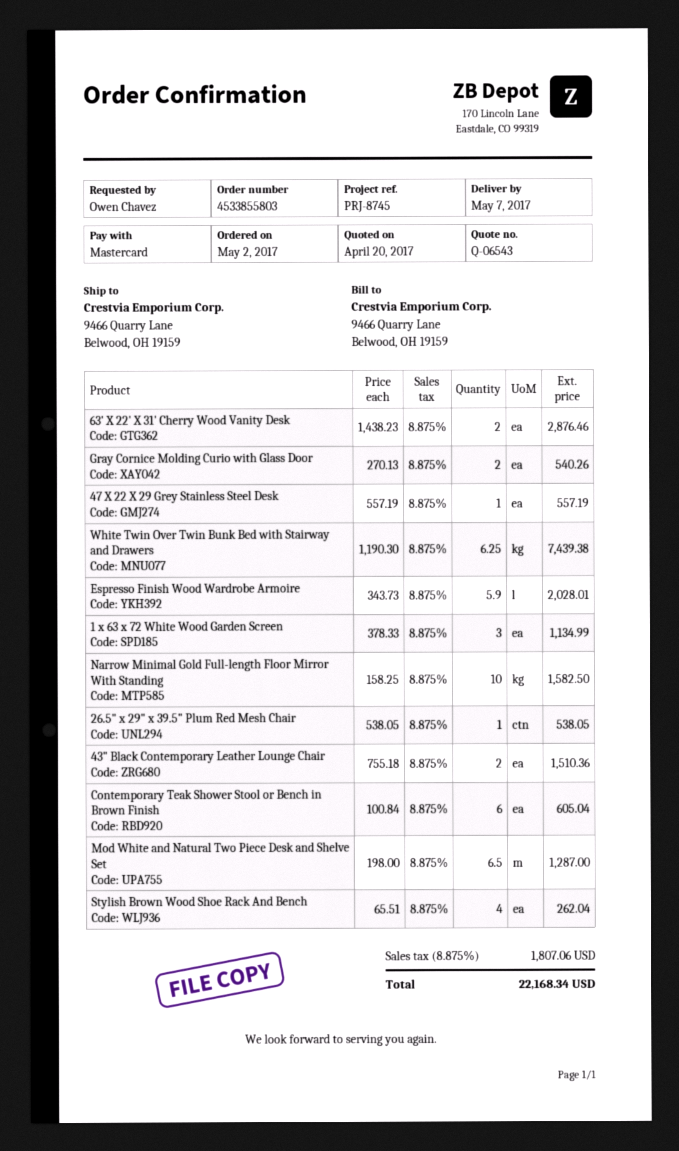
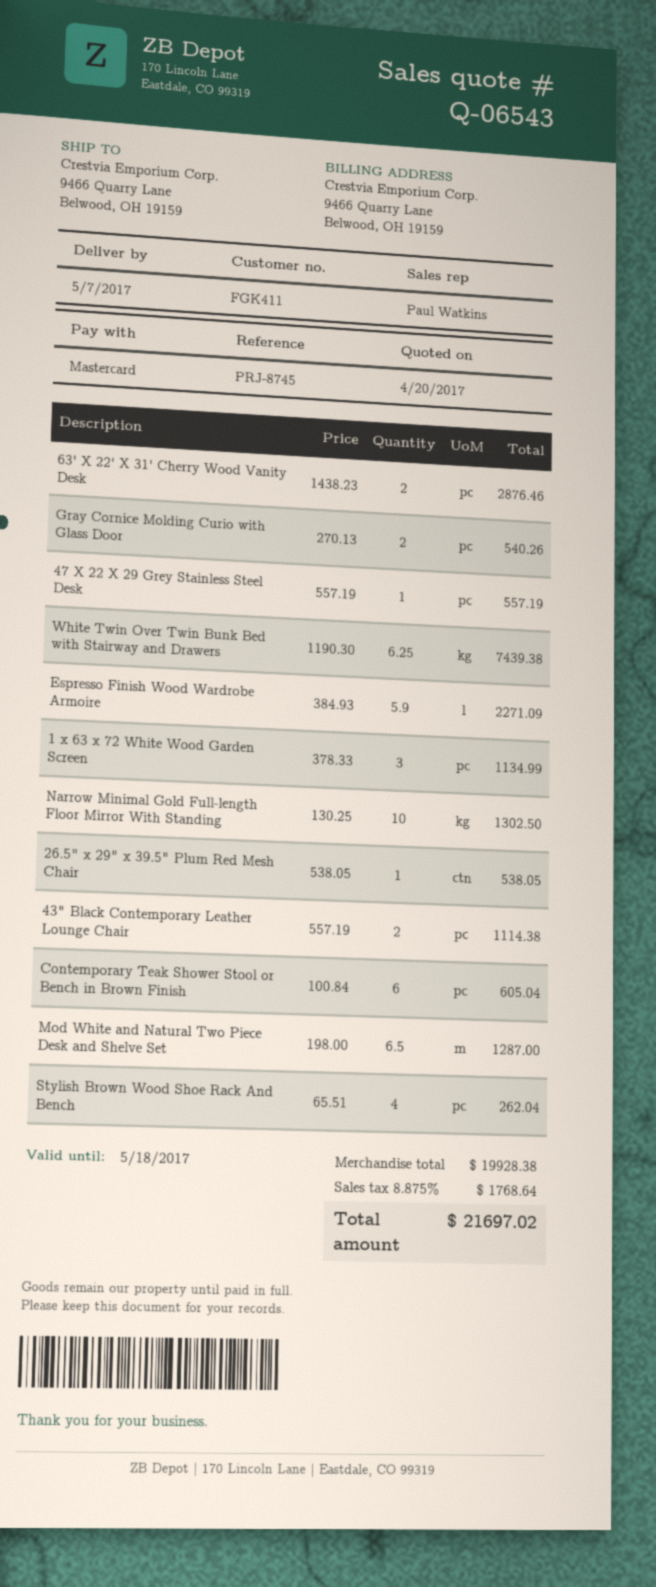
Espresso Finish Wood Wardrobe Armoire: 5.9 x 343.73 = 2028.01 -> 5.9 x 384.93 = 2271.09
Narrow Minimal Gold Full-length Floor Mirror With Standing: 10 x 158.25 = 1582.50 -> 10 x 130.25 = 1302.50
43" Black Contemporary Leather Lounge Chair: 2 x 755.18 = 1510.36 -> 2 x 557.19 = 1114.38
tax: 8.875% = 1807.06 -> 8.875% = 1768.64
total: 22168.34 -> 21697.02

